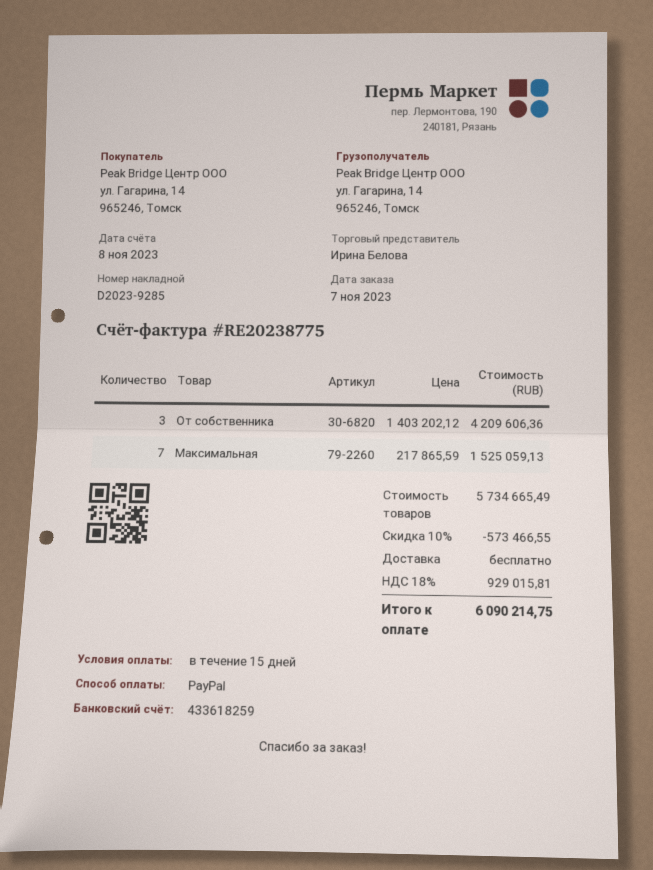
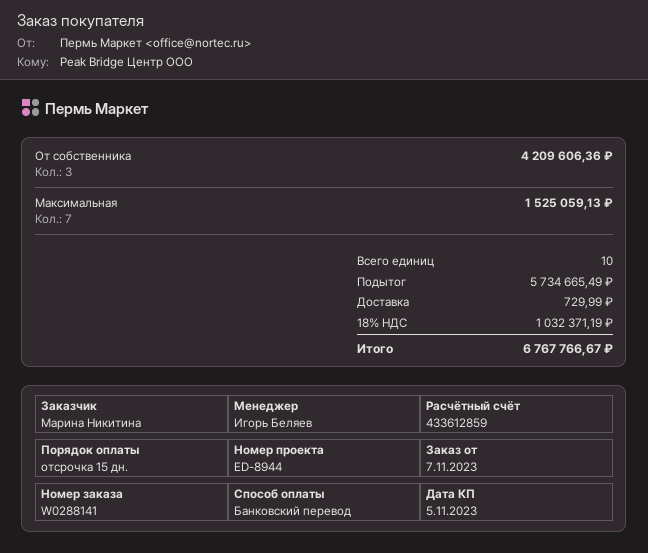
sales rep: Ирина Белова -> Игорь Беляев
payment method: PayPal -> bank transfer
bank account: 433618259 -> 433612859
discount: 10% = 573466.55 -> none
shipping: 0.00 -> 729.99
tax: 18% = 929015.81 -> 18% = 1032371.19
total: 6090214.75 -> 6767766.67

